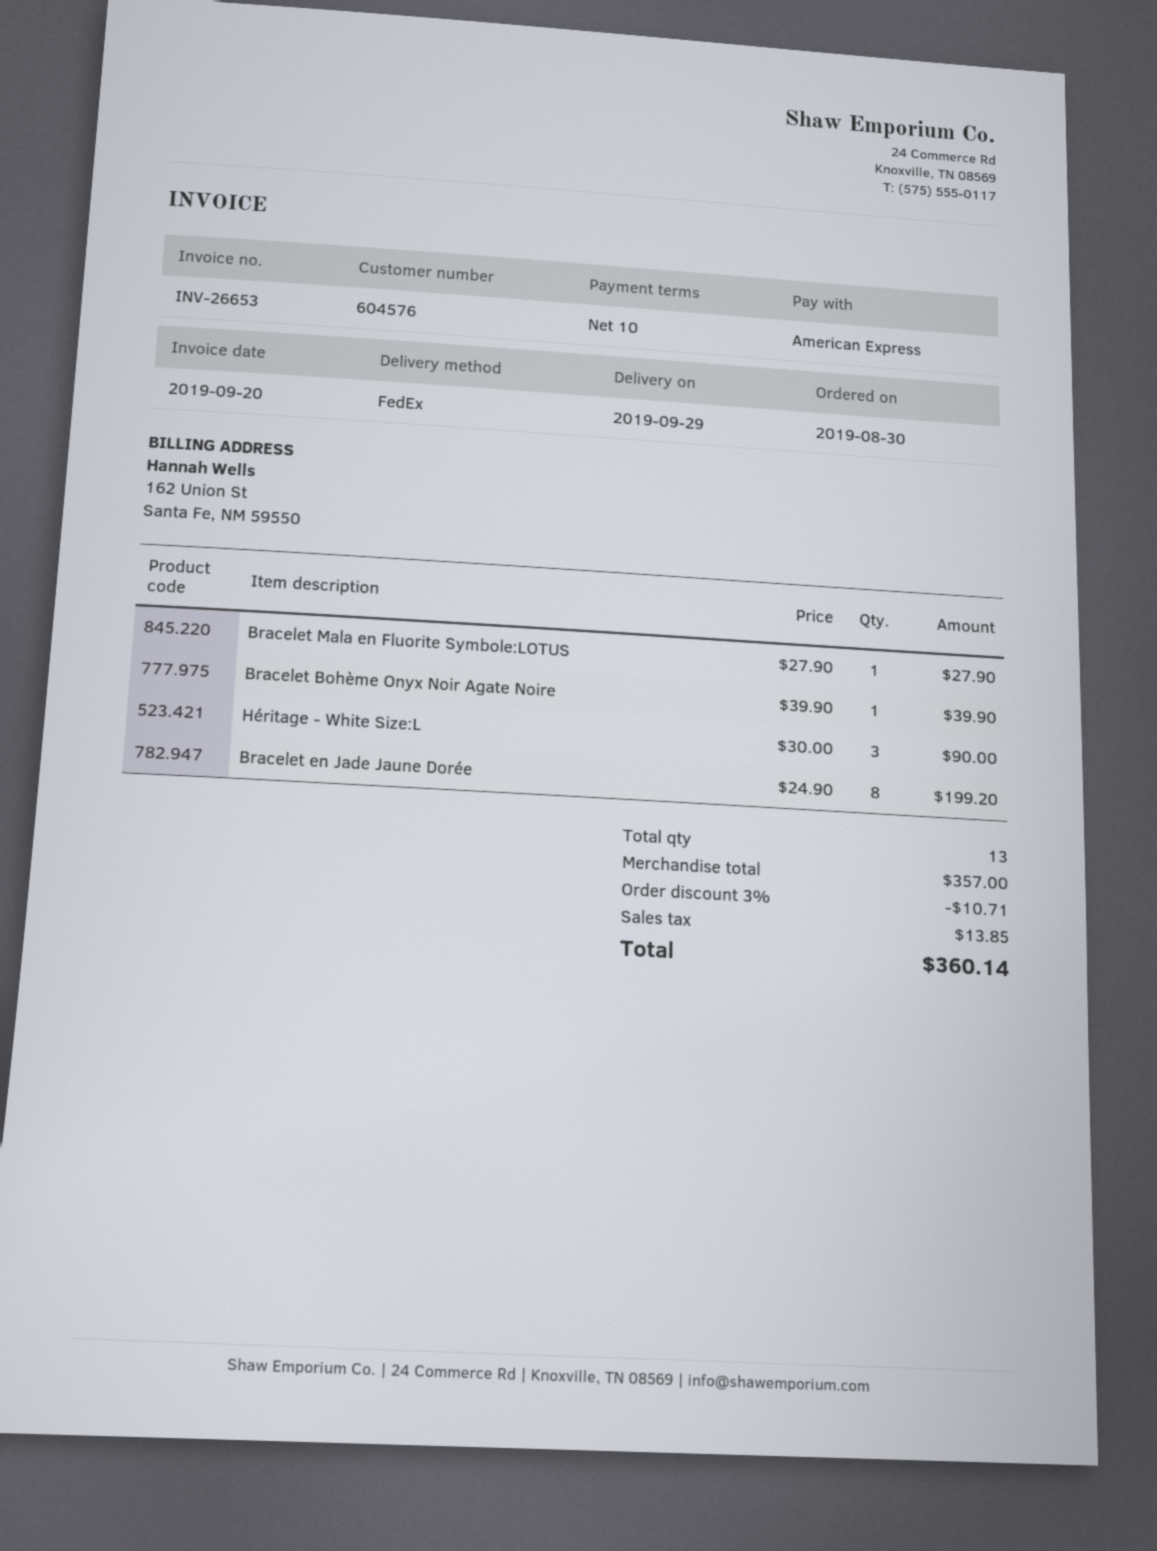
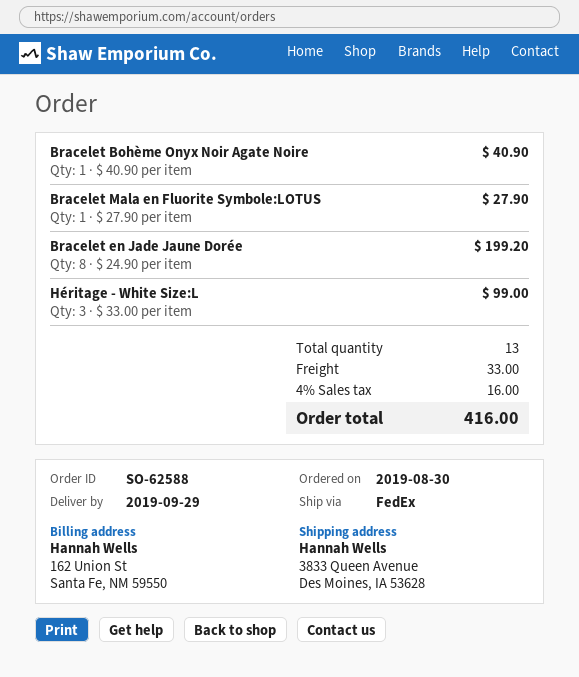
Bracelet Bohème Onyx Noir Agate Noire: 1 x 39.90 = 39.90 -> 1 x 40.90 = 40.90
Héritage - White Size:L: 3 x 30.00 = 90.00 -> 3 x 33.00 = 99.00
discount: 3% = 10.71 -> none
shipping: none -> 33.00
tax: 13.85 -> 16.00
total: 360.14 -> 416.00

